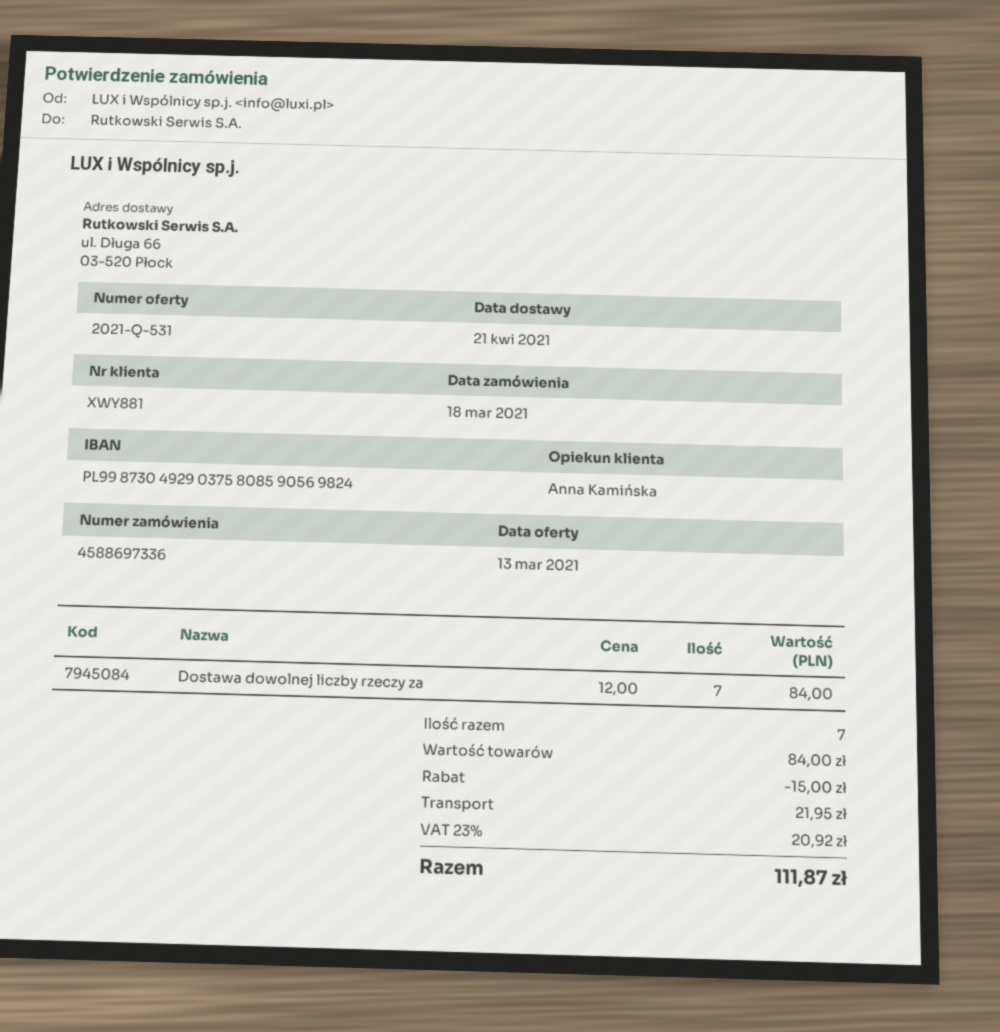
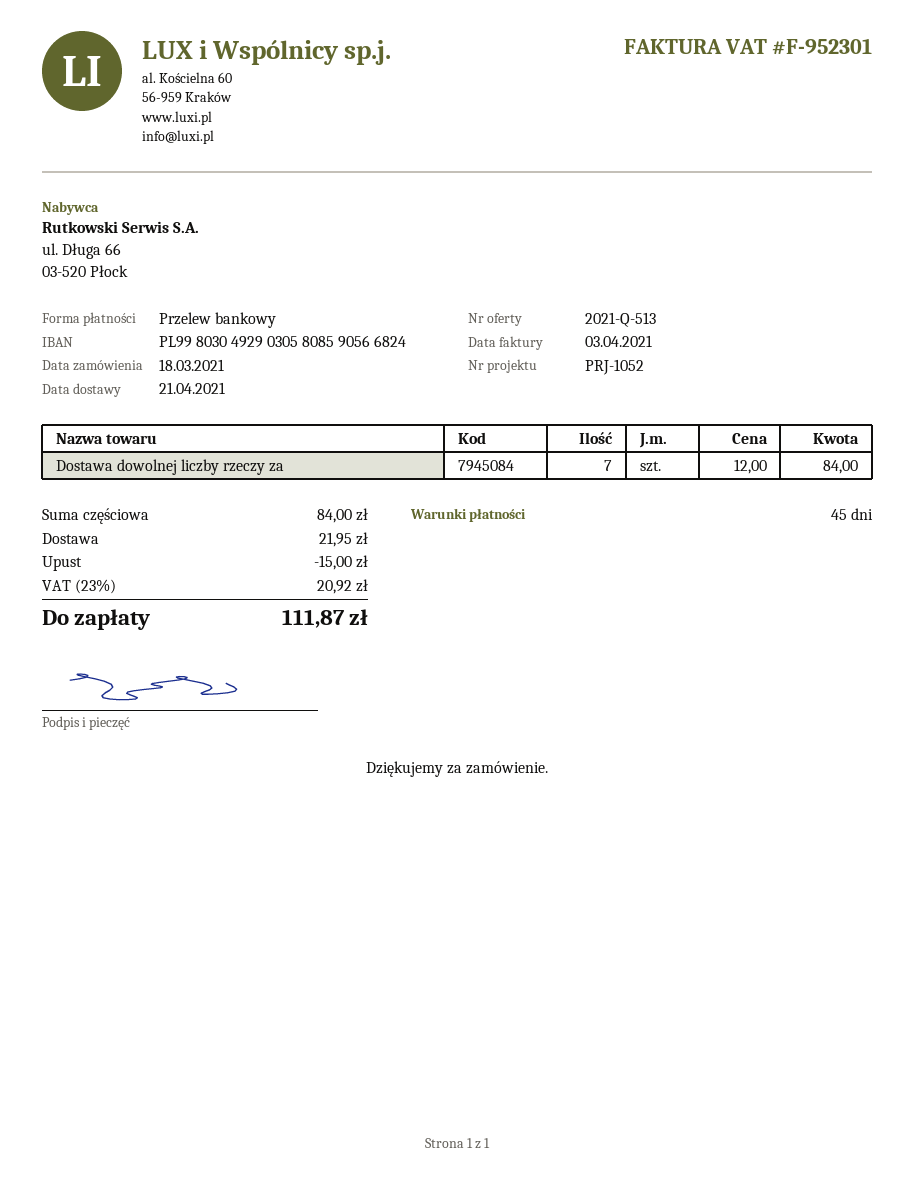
quote number: 2021-Q-531 -> 2021-Q-513
bank account: PL99873049290375808590569824 -> PL99803049290305808590566824

